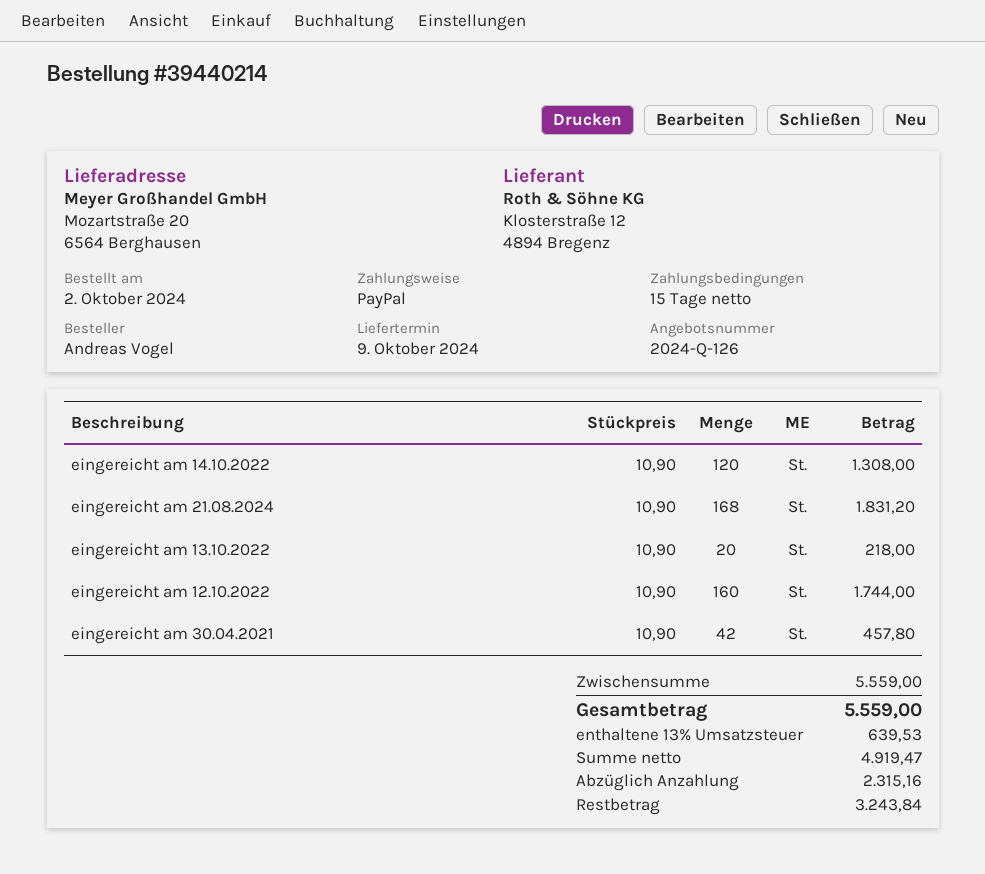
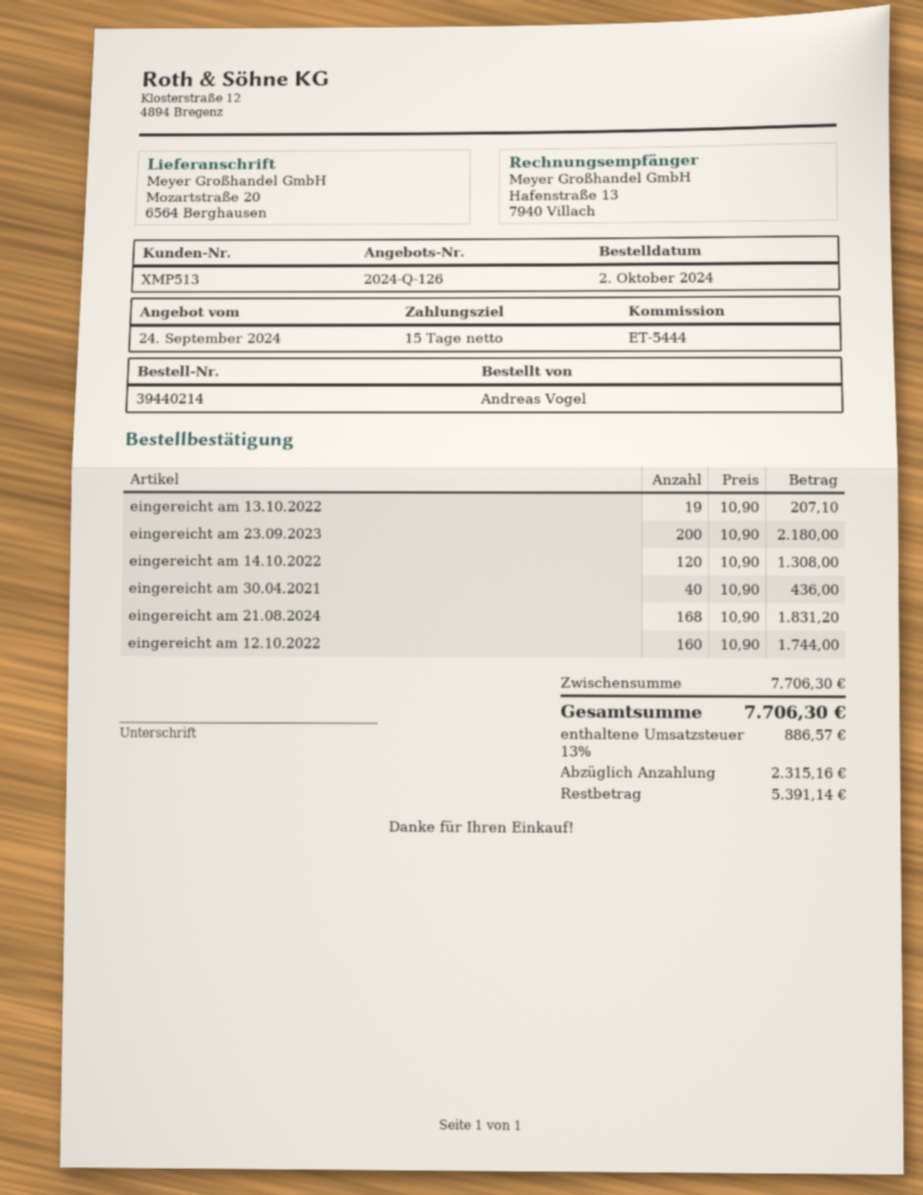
eingereicht am 13.10.2022: 20 x 10.90 = 218.00 -> 19 x 10.90 = 207.10
eingereicht am 30.04.2021: 42 x 10.90 = 457.80 -> 40 x 10.90 = 436.00
eingereicht am 23.09.2023: none -> 200 x 10.90 = 2180.00
subtotal: 5559.00 -> 7706.30
tax: 13% = 639.53 -> 13% = 886.57
total: 5559.00 -> 7706.30
balance: 3243.84 -> 5391.14

